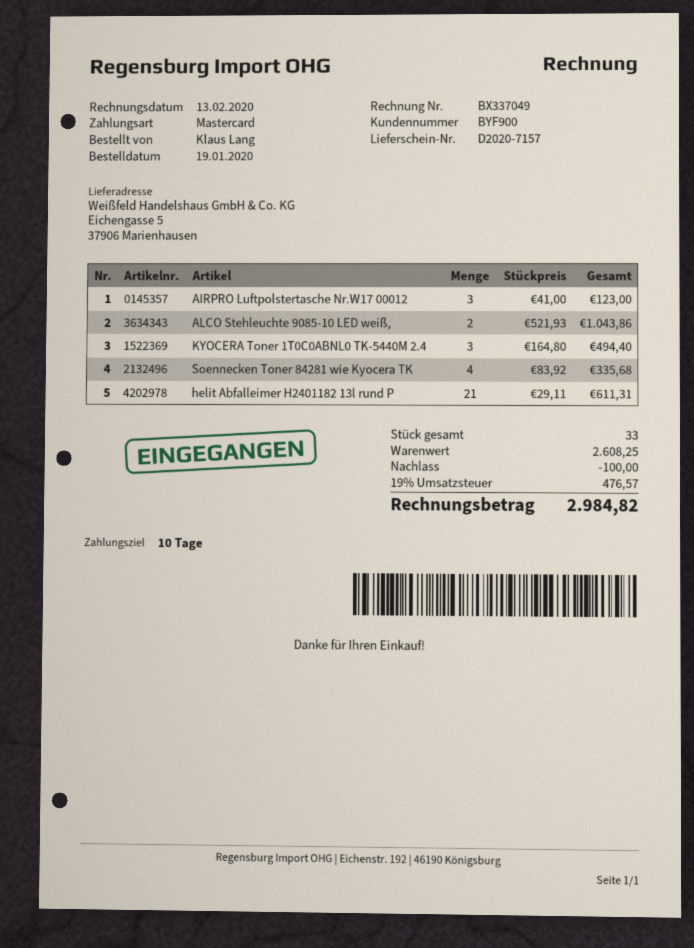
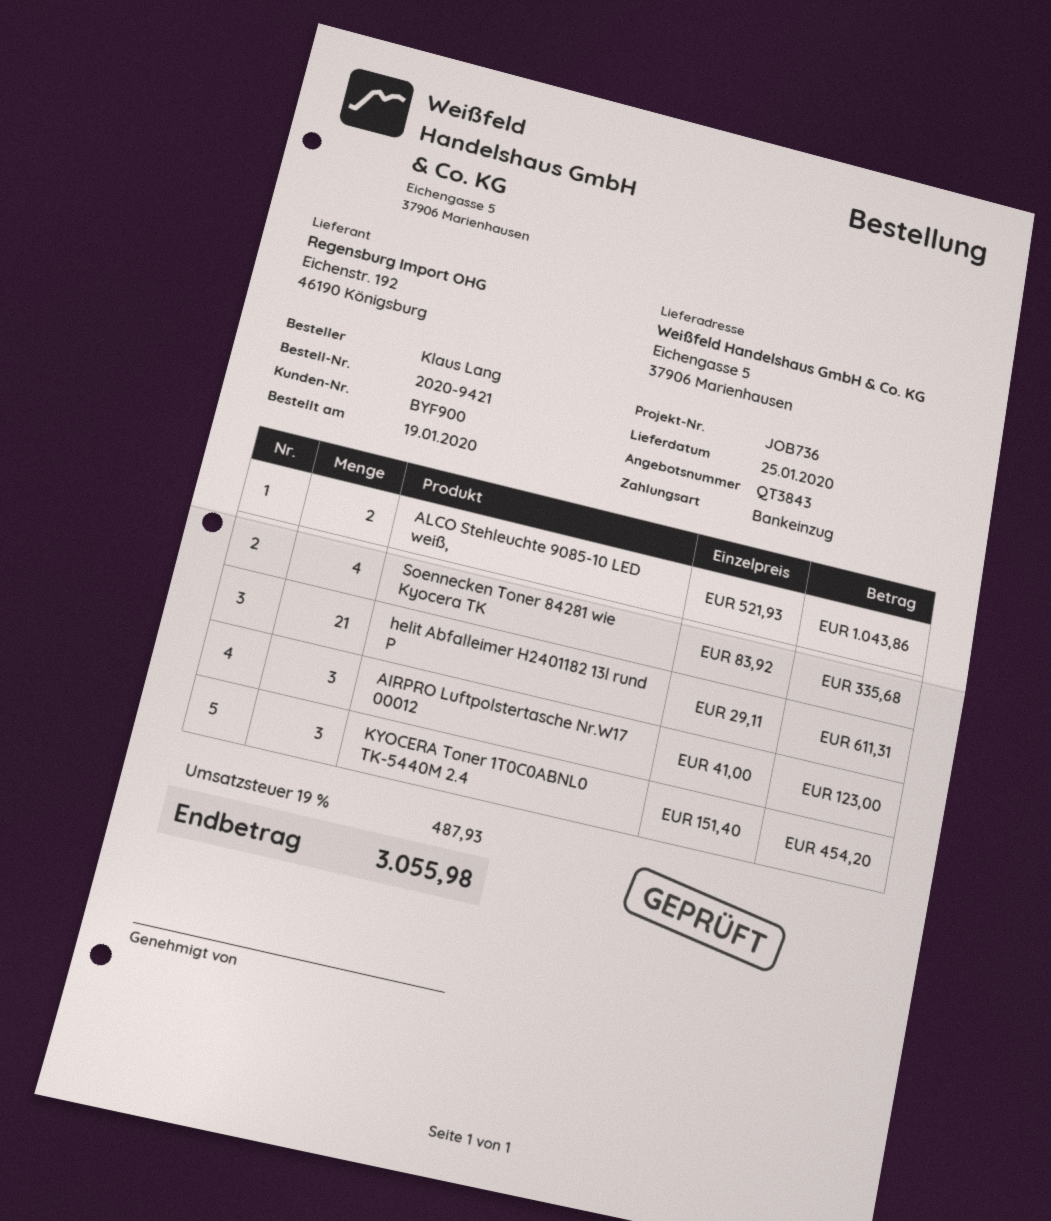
payment method: Mastercard -> direct debit
KYOCERA Toner 1T0C0ABNL0 TK-5440M 2.4: 3 x 164.80 = 494.40 -> 3 x 151.40 = 454.20
discount: 100.00 -> none
tax: 19% = 476.57 -> 19% = 487.93
total: 2984.82 -> 3055.98

